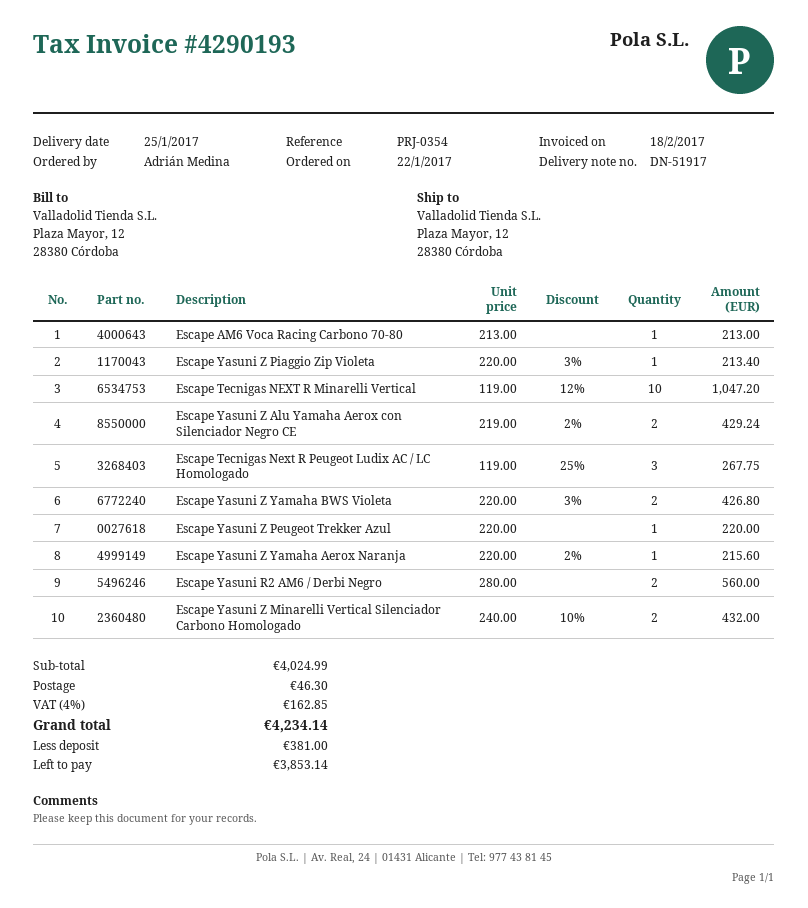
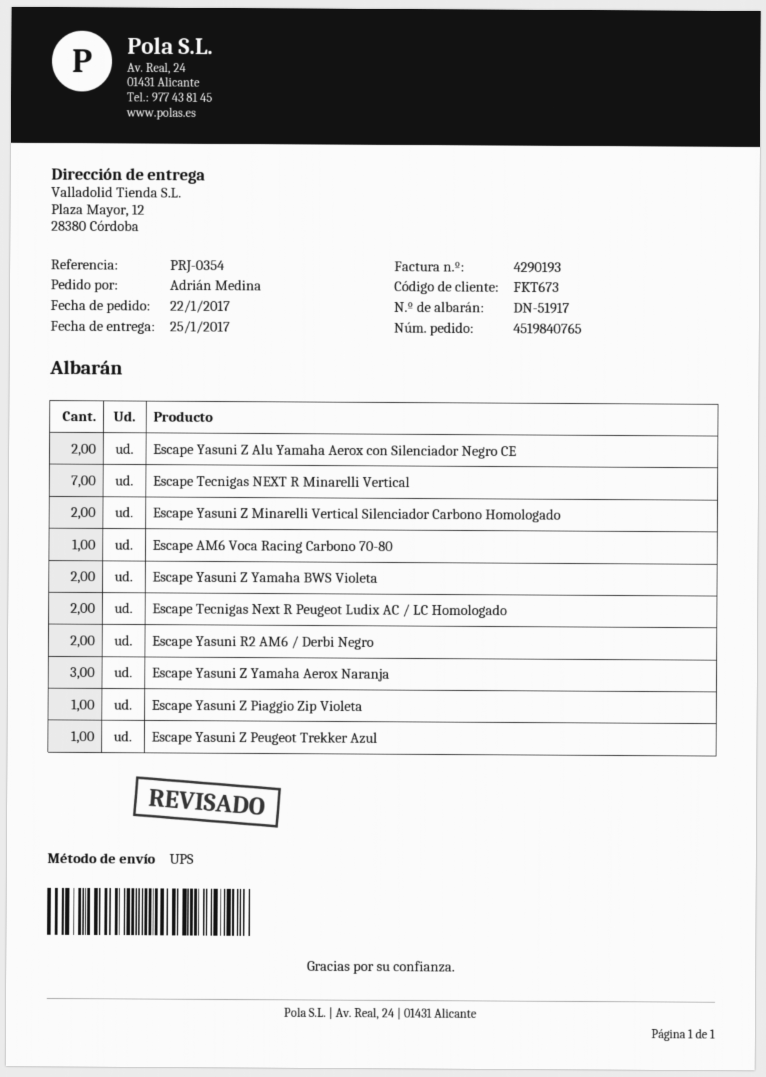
Escape Tecnigas NEXT R Minarelli Vertical: 10 -> 7
Escape Tecnigas Next R Peugeot Ludix AC / LC Homologado: 3 -> 2
Escape Yasuni Z Yamaha Aerox Naranja: 1 -> 3

